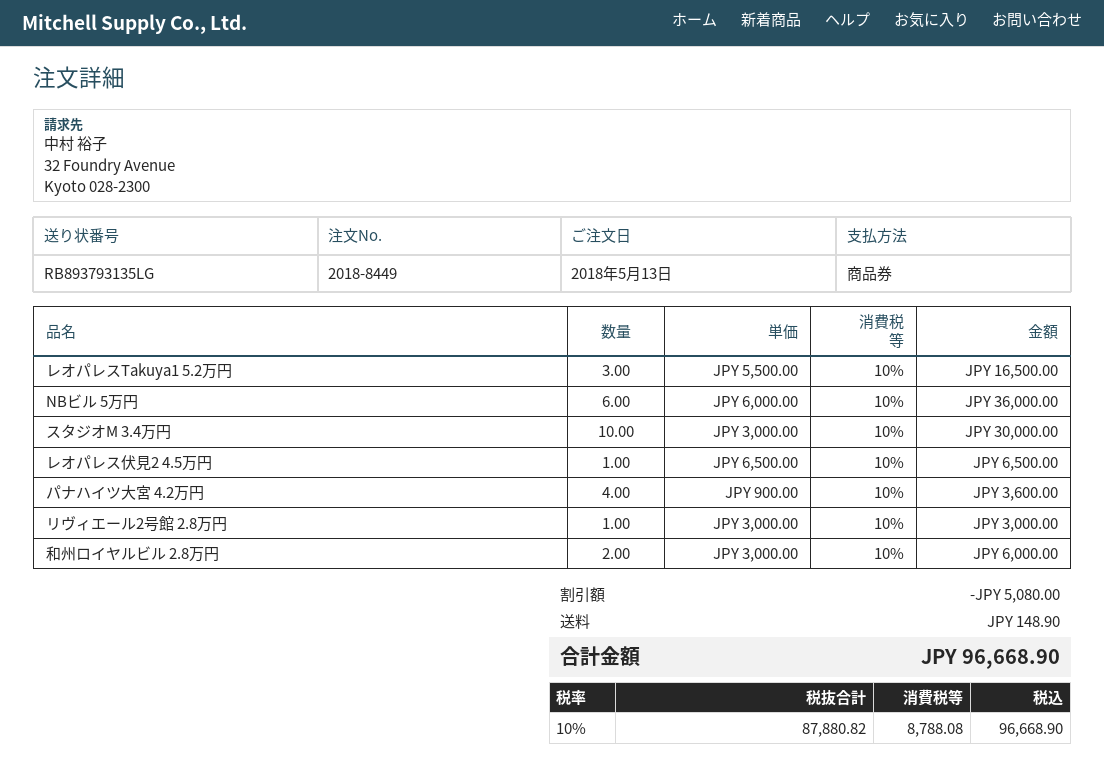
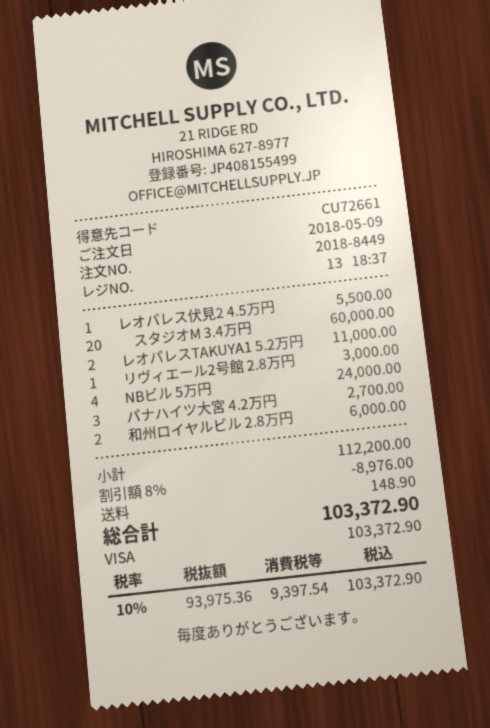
order date: 2018-05-13 -> 2018-05-09
payment method: gift card -> Visa
レオパレスTakuya1 5.2万円: 3 for 16500.00 -> 2 for 11000.00
NBビル 5万円: 6 for 36000.00 -> 4 for 24000.00
スタジオM 3.4万円: 10 for 30000.00 -> 20 for 60000.00
レオパレス伏見2 4.5万円: 1 for 6500.00 -> 1 for 5500.00
パナハイツ大宮 4.2万円: 4 for 3600.00 -> 3 for 2700.00
discount: 5080.00 -> 8976.00
net: 87880.82 -> 93975.36
tax: 10% = 8788.08 -> 10% = 9397.54
total: 96668.90 -> 103372.90

